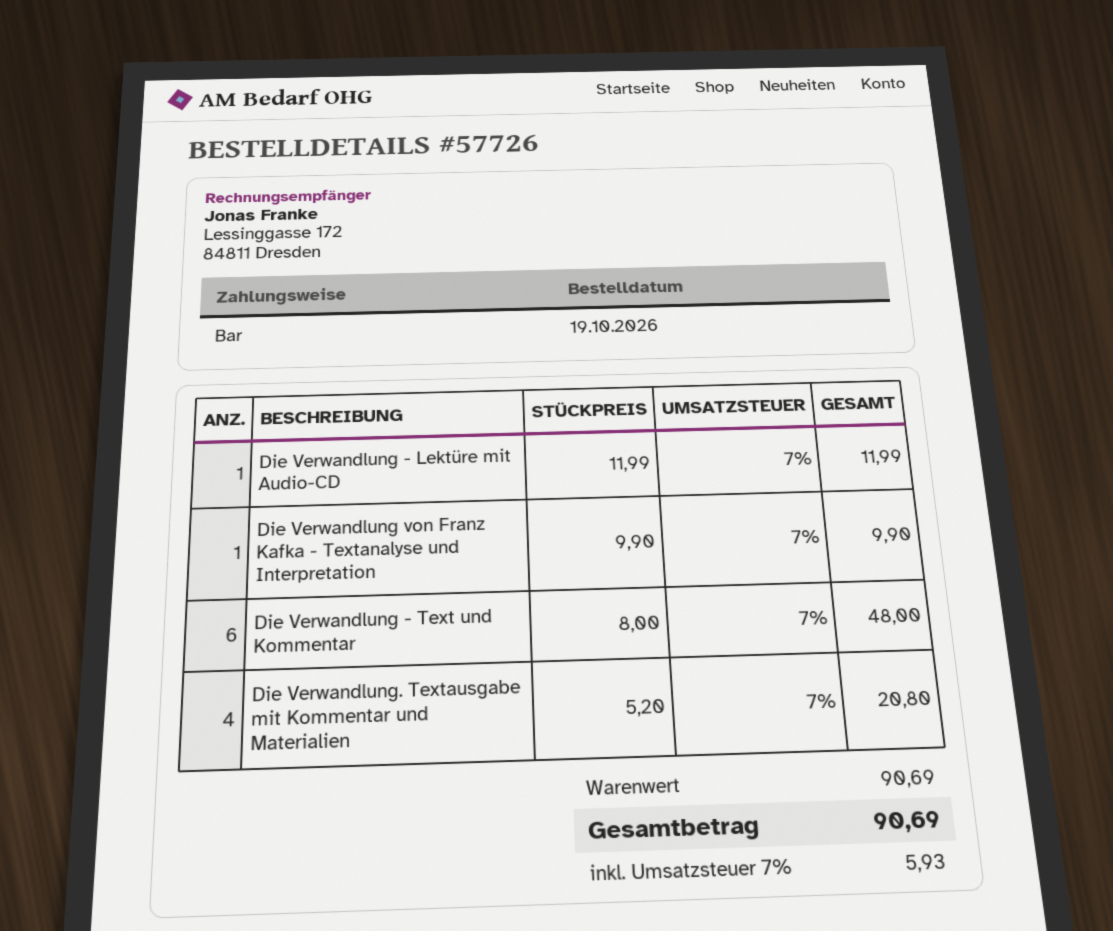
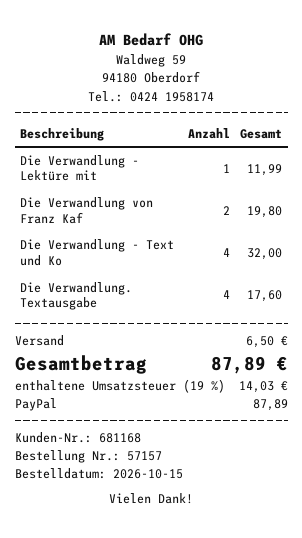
order number: 57726 -> 57157
order date: 2026-10-19 -> 2026-10-15
payment method: cash -> PayPal
Die Verwandlung von Franz Kafka - Textanalyse und Interpretation: 1 for 9.90 -> 2 for 19.80
Die Verwandlung - Text und Kommentar: 6 for 48.00 -> 4 for 32.00
Die Verwandlung. Textausgabe mit Kommentar und Materialien: 4 for 20.80 -> 4 for 17.60
shipping: none -> 6.50
tax: 7% = 5.93 -> 19% = 14.03
total: 90.69 -> 87.89

